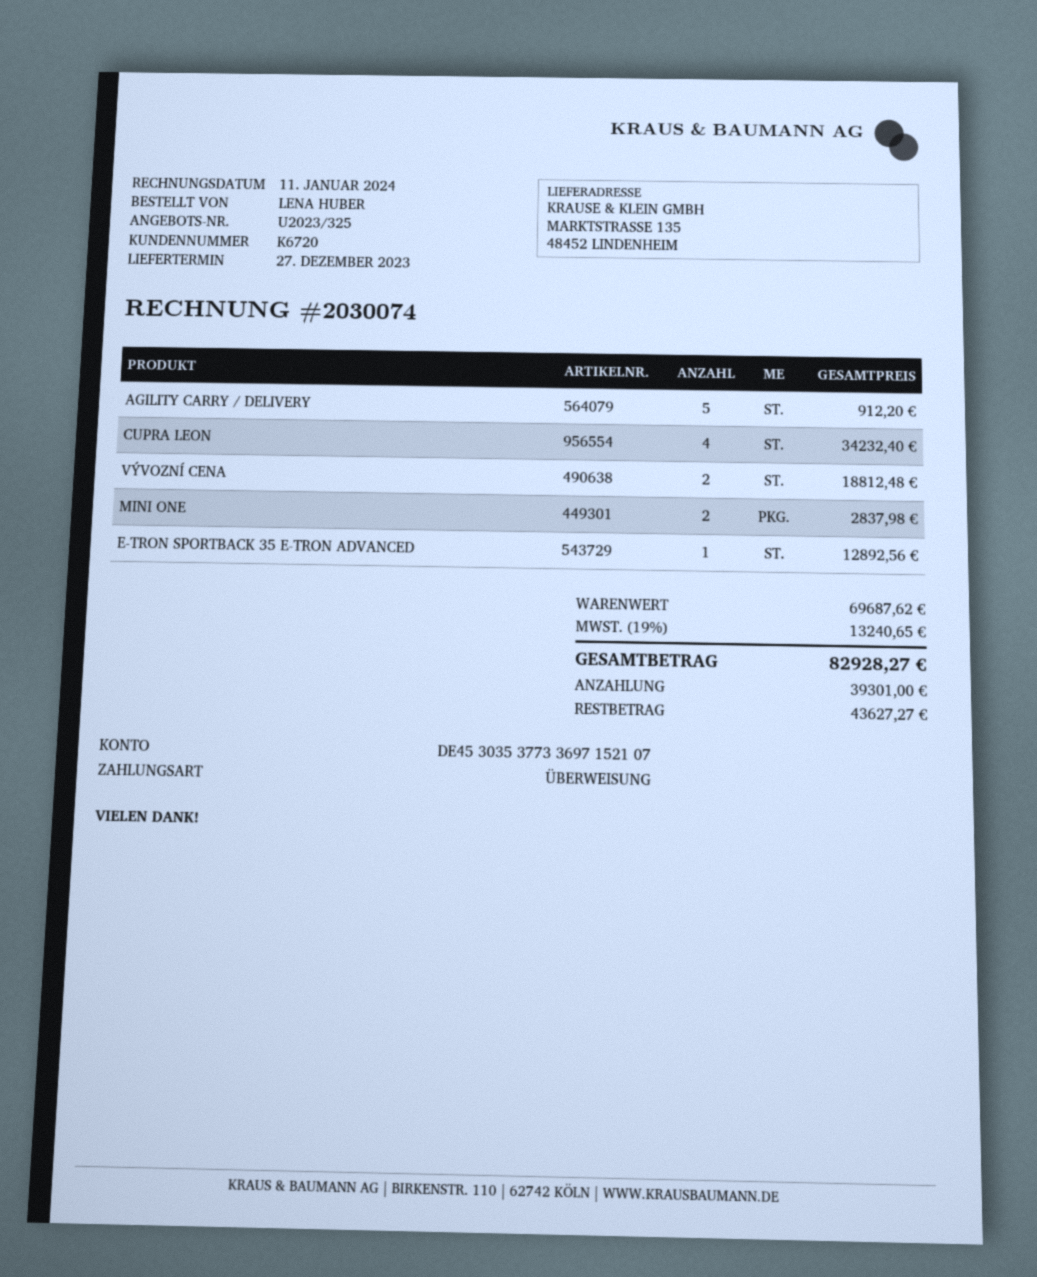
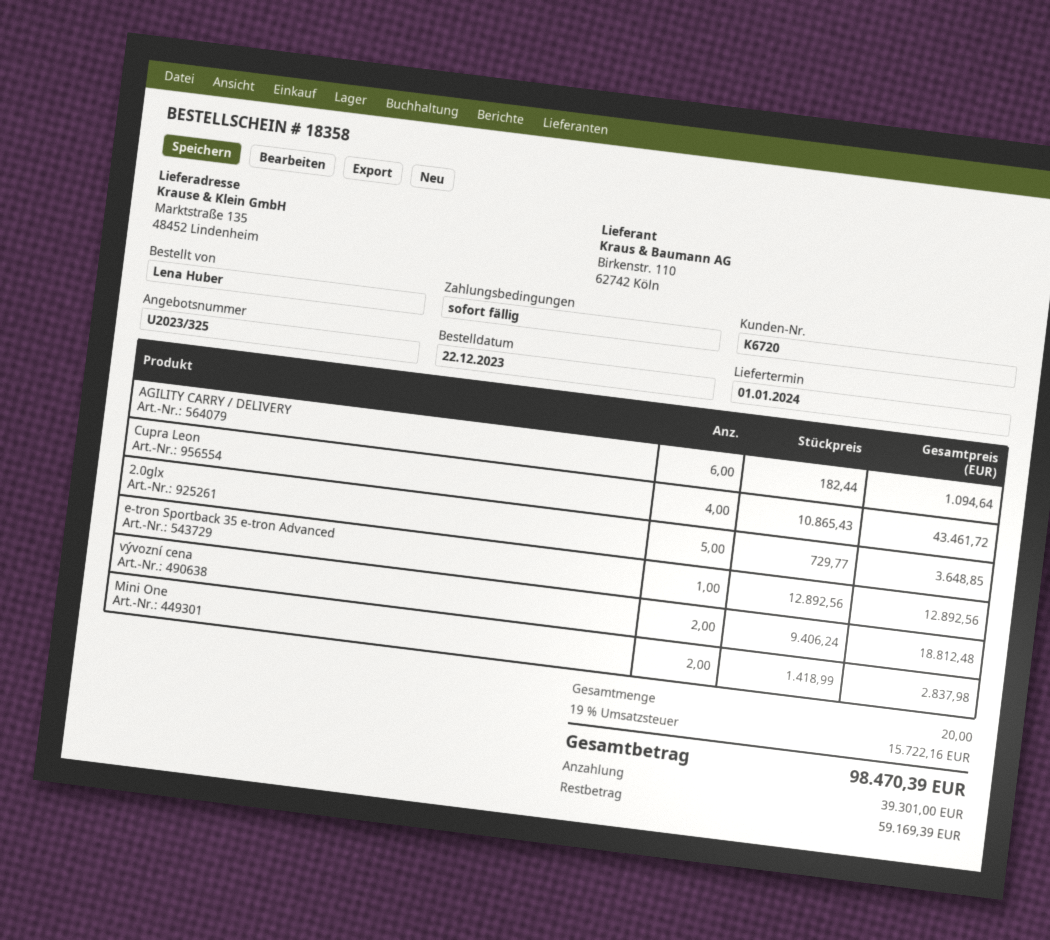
delivery date: 2023-12-27 -> 2024-01-01
AGILITY CARRY / DELIVERY: 5 for 912.20 -> 6 for 1094.64
CUPRA LEON: 4 for 34232.40 -> 4 for 43461.72
2.0glx: none -> 5 for 3648.85
tax: 19% = 13240.65 -> 19% = 15722.16
total: 82928.27 -> 98470.39
balance: 43627.27 -> 59169.39

